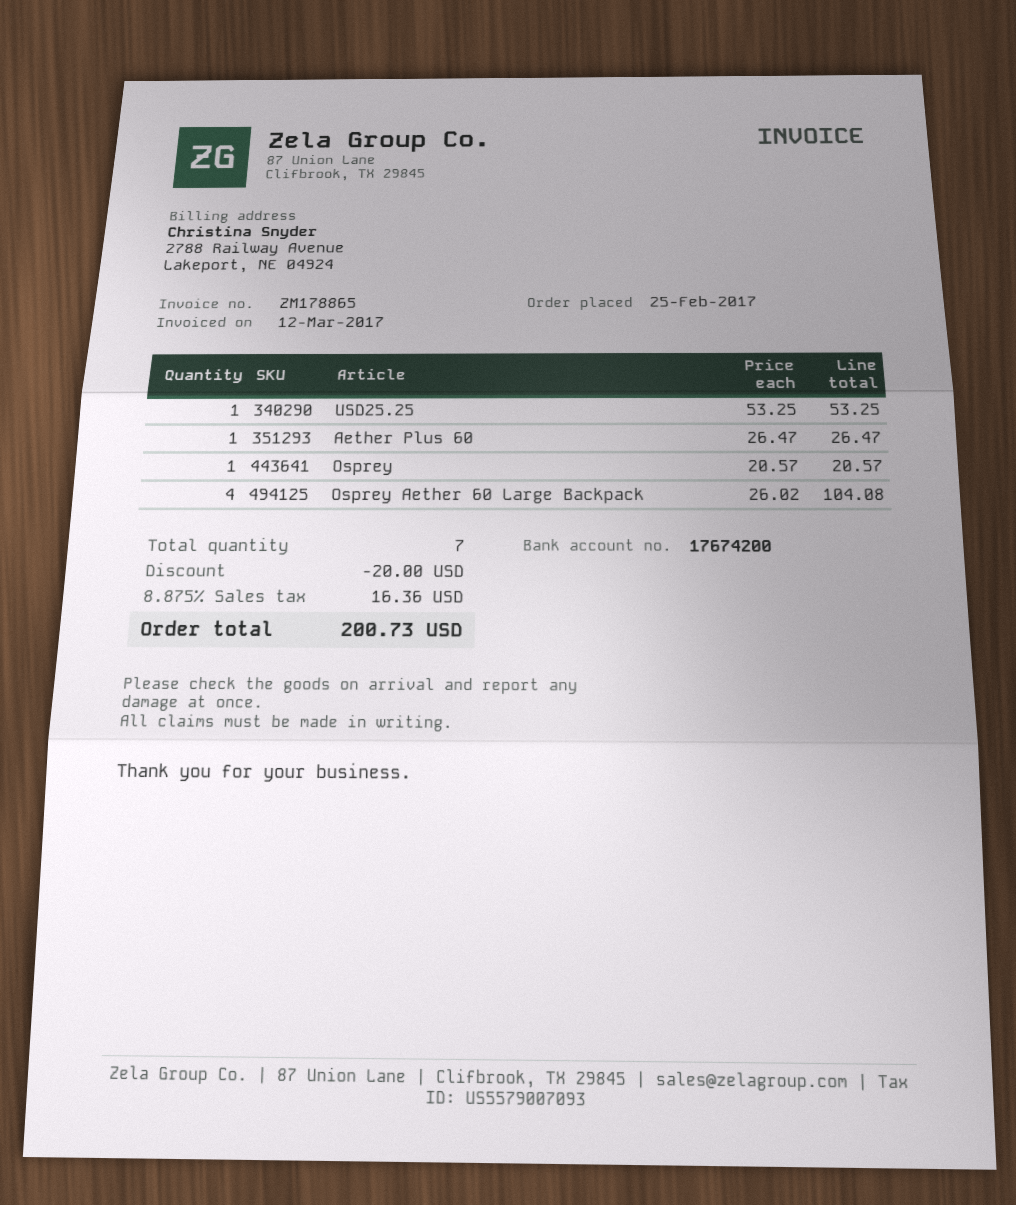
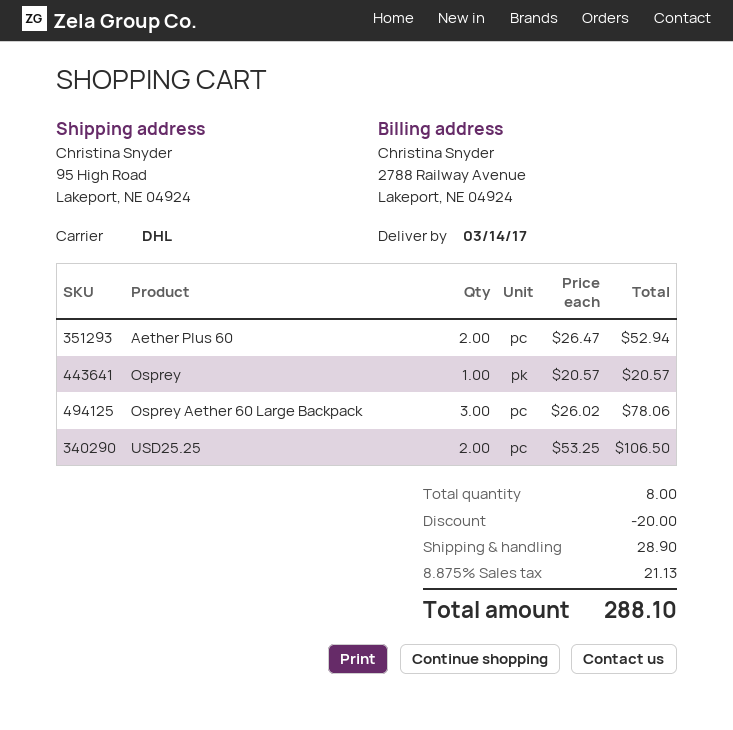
USD25.25: 1 x 53.25 = 53.25 -> 2 x 53.25 = 106.50
Aether Plus 60: 1 x 26.47 = 26.47 -> 2 x 26.47 = 52.94
Osprey Aether 60 Large Backpack: 4 x 26.02 = 104.08 -> 3 x 26.02 = 78.06
total quantity: 7 -> 8
shipping: none -> 28.90
tax: 8.875% = 16.36 -> 8.875% = 21.13
total: 200.73 -> 288.10

